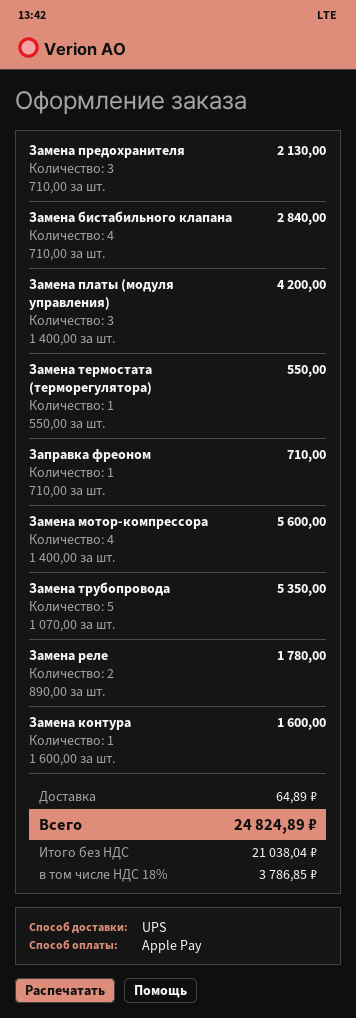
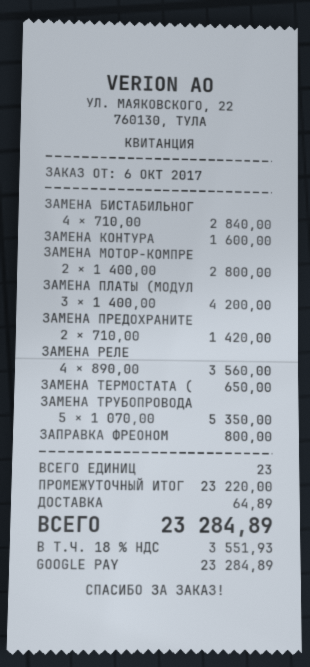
payment method: Apple Pay -> Google Pay
Замена предохранителя: 3 x 710.00 = 2130.00 -> 2 x 710.00 = 1420.00
Замена термостата (терморегулятора): 1 x 550.00 = 550.00 -> 1 x 650.00 = 650.00
Заправка фреоном: 1 x 710.00 = 710.00 -> 1 x 800.00 = 800.00
Замена мотор-компрессора: 4 x 1400.00 = 5600.00 -> 2 x 1400.00 = 2800.00
Замена реле: 2 x 890.00 = 1780.00 -> 4 x 890.00 = 3560.00
tax: 18% = 3786.85 -> 18% = 3551.93
total: 24824.89 -> 23284.89

